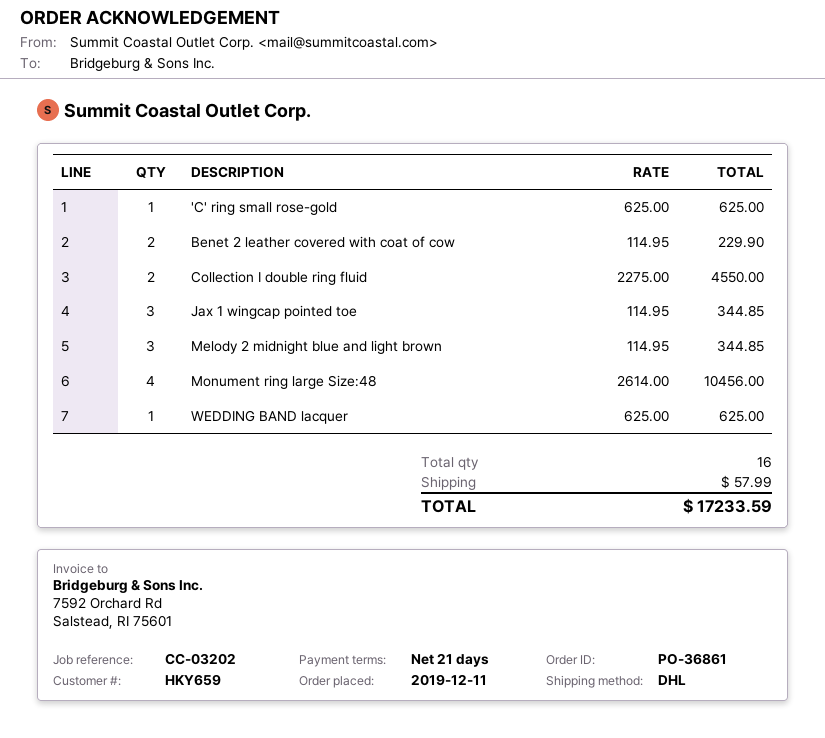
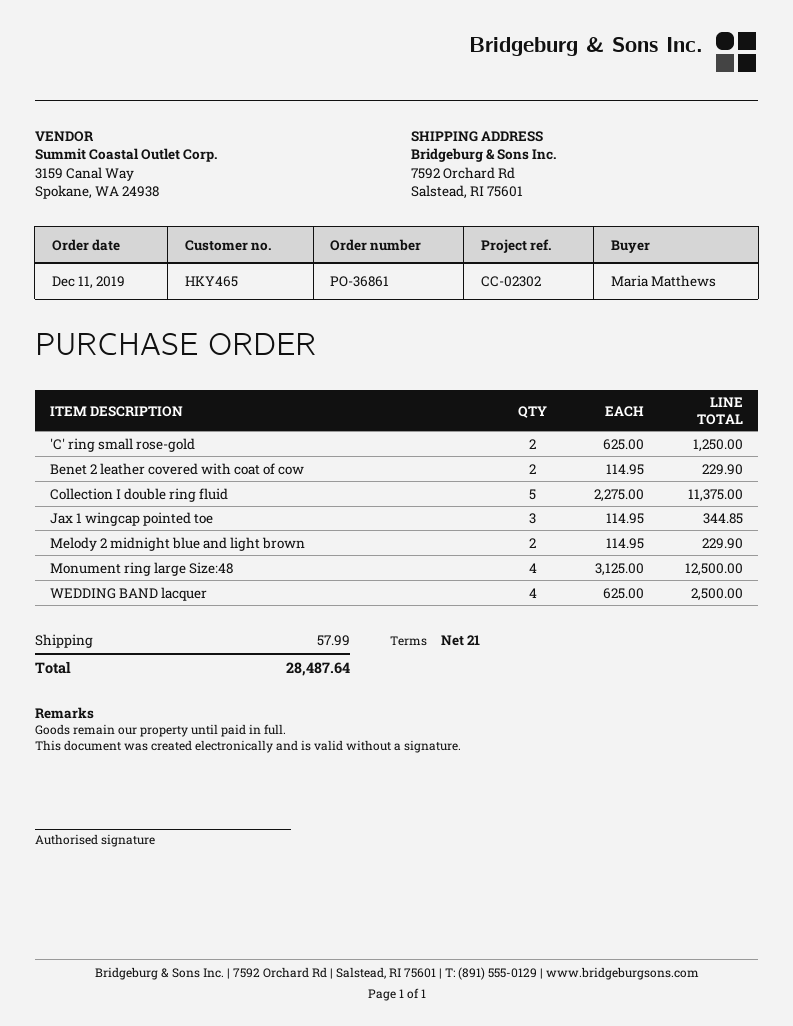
customer number: HKY659 -> HKY465
reference: CC-03202 -> CC-02302
'C' ring small rose-gold: 1 x 625.00 = 625.00 -> 2 x 625.00 = 1250.00
Collection I double ring fluid: 2 x 2275.00 = 4550.00 -> 5 x 2275.00 = 11375.00
Melody 2 midnight blue and light brown: 3 x 114.95 = 344.85 -> 2 x 114.95 = 229.90
Monument ring large Size:48: 4 x 2614.00 = 10456.00 -> 4 x 3125.00 = 12500.00
WEDDING BAND lacquer: 1 x 625.00 = 625.00 -> 4 x 625.00 = 2500.00
total: 17233.59 -> 28487.64

